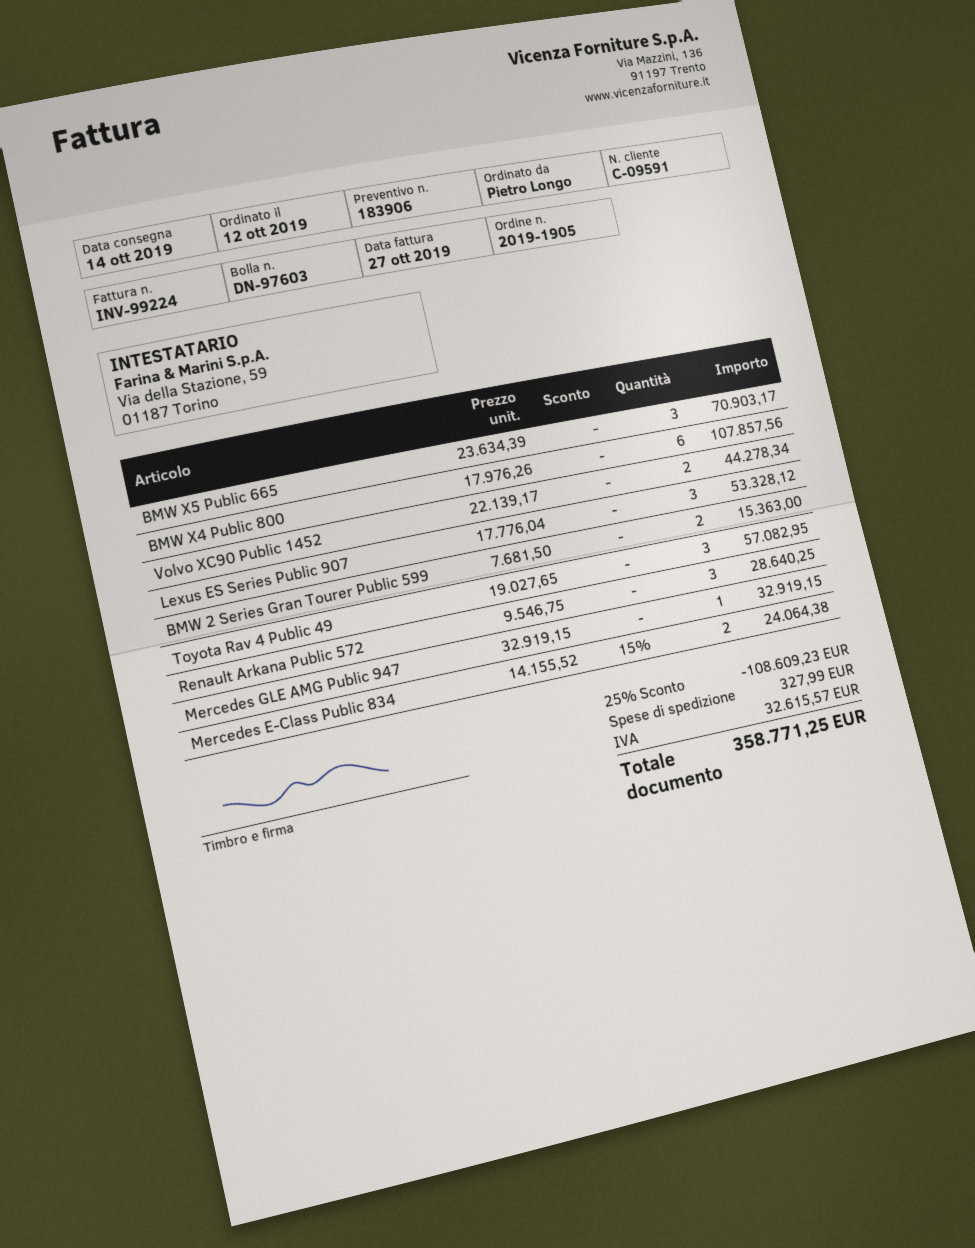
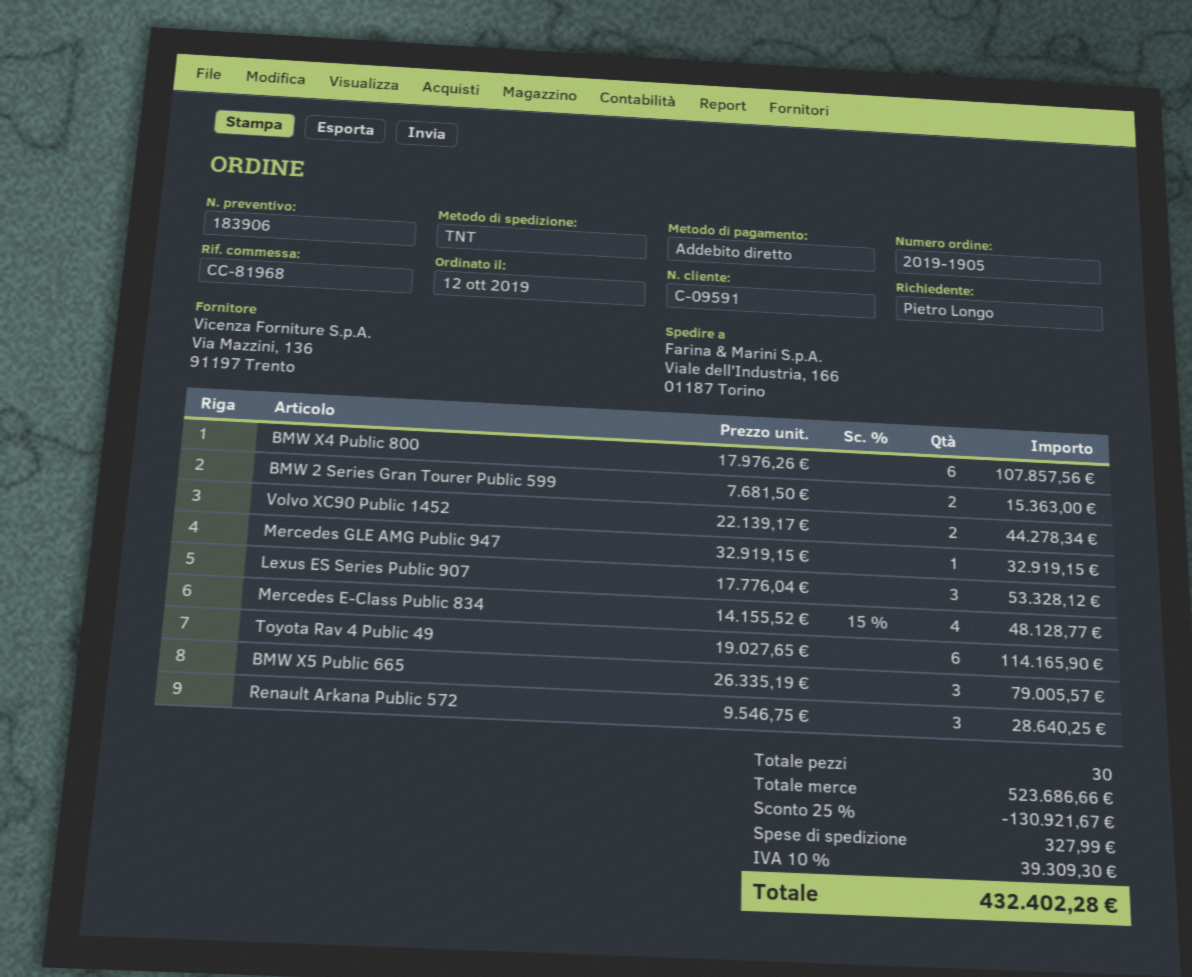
BMW X5 Public 665: 3 x 23634.39 = 70903.17 -> 3 x 26335.19 = 79005.57
Toyota Rav 4 Public 49: 3 x 19027.65 = 57082.95 -> 6 x 19027.65 = 114165.90
Mercedes E-Class Public 834: 2 x 14155.52 - 15% = 24064.38 -> 4 x 14155.52 - 15% = 48128.77
discount: 25% = 108609.23 -> 25% = 130921.67
tax: 32615.57 -> 39309.30
total: 358771.25 -> 432402.28

